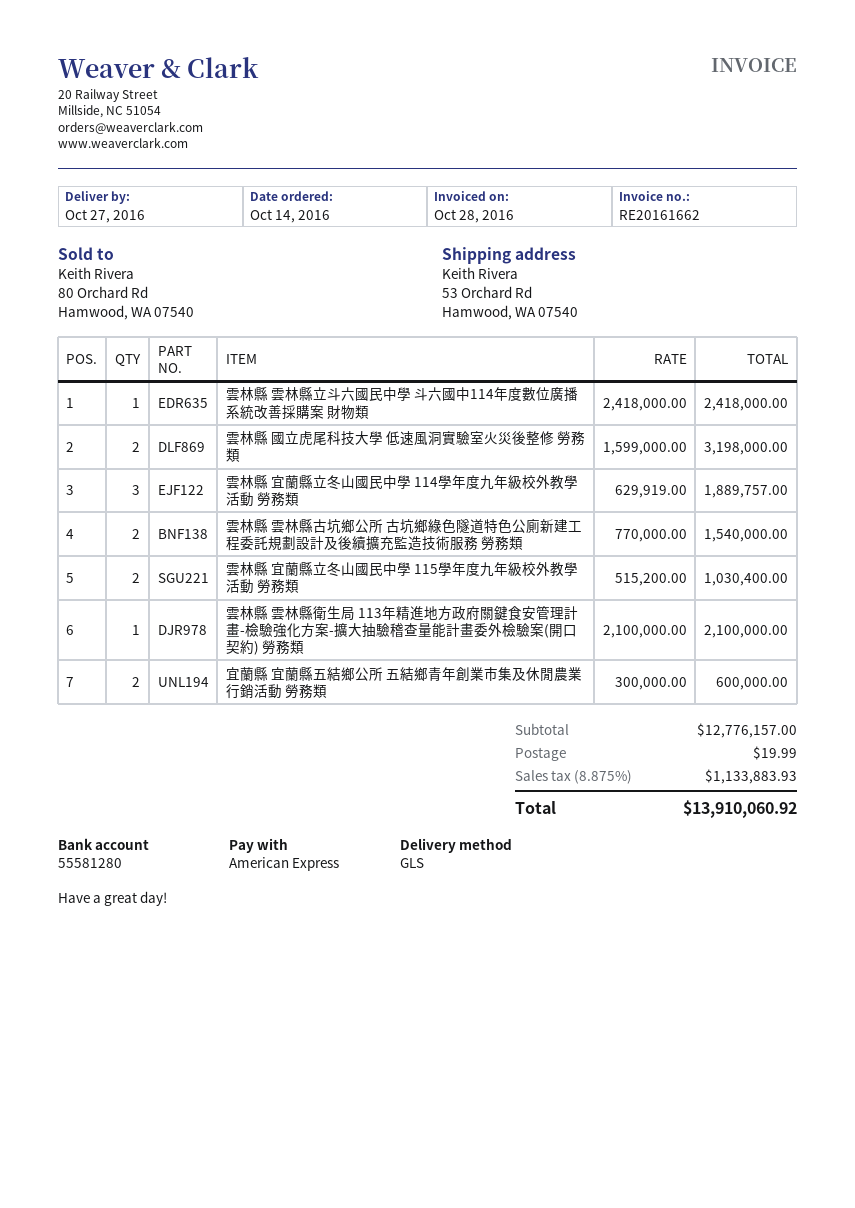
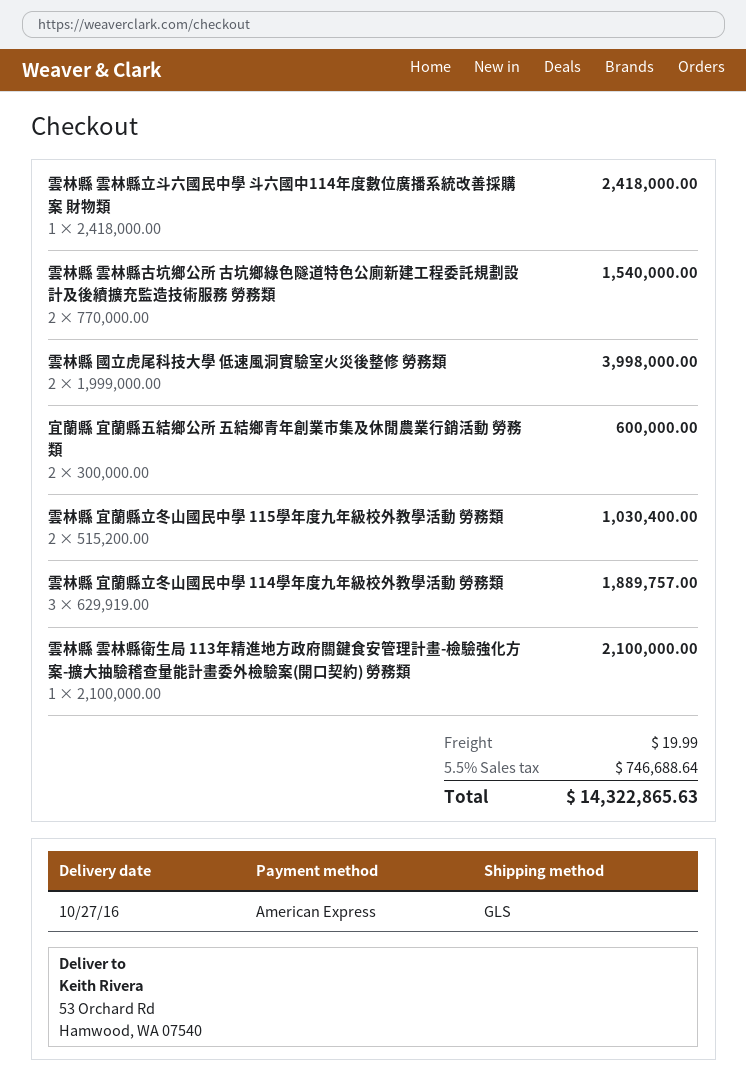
雲林縣 國立虎尾科技大學 低速風洞實驗室火災後整修 勞務類: 2 x 1599000.00 = 3198000.00 -> 2 x 1999000.00 = 3998000.00
tax: 8.875% = 1133883.93 -> 5.5% = 746688.64
total: 13910060.92 -> 14322865.63

